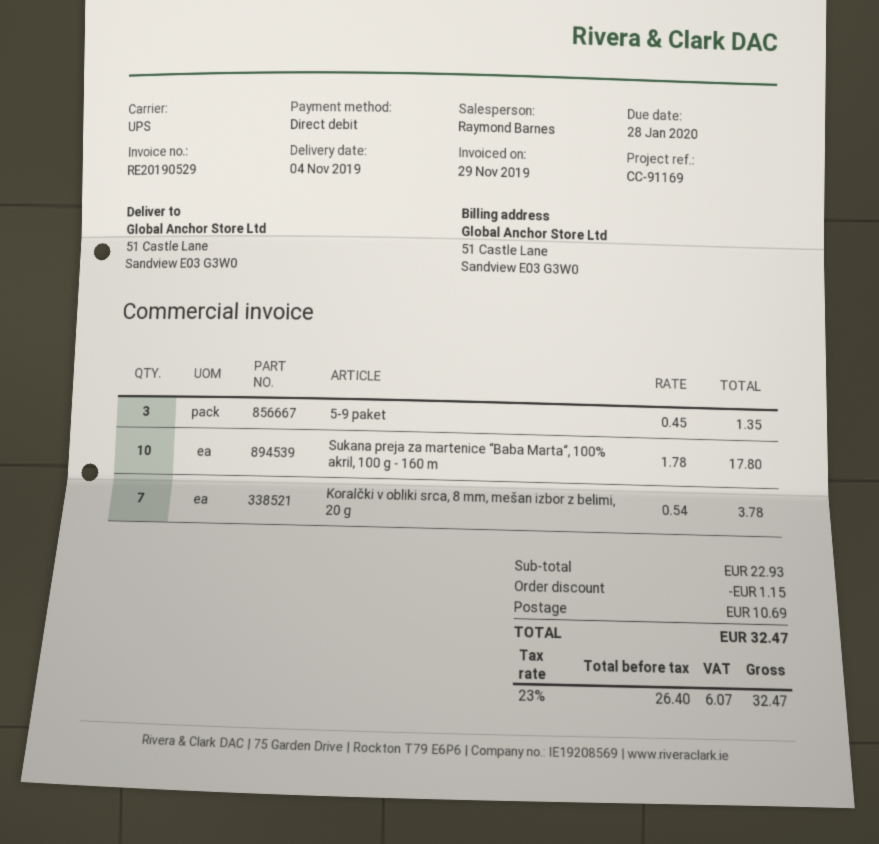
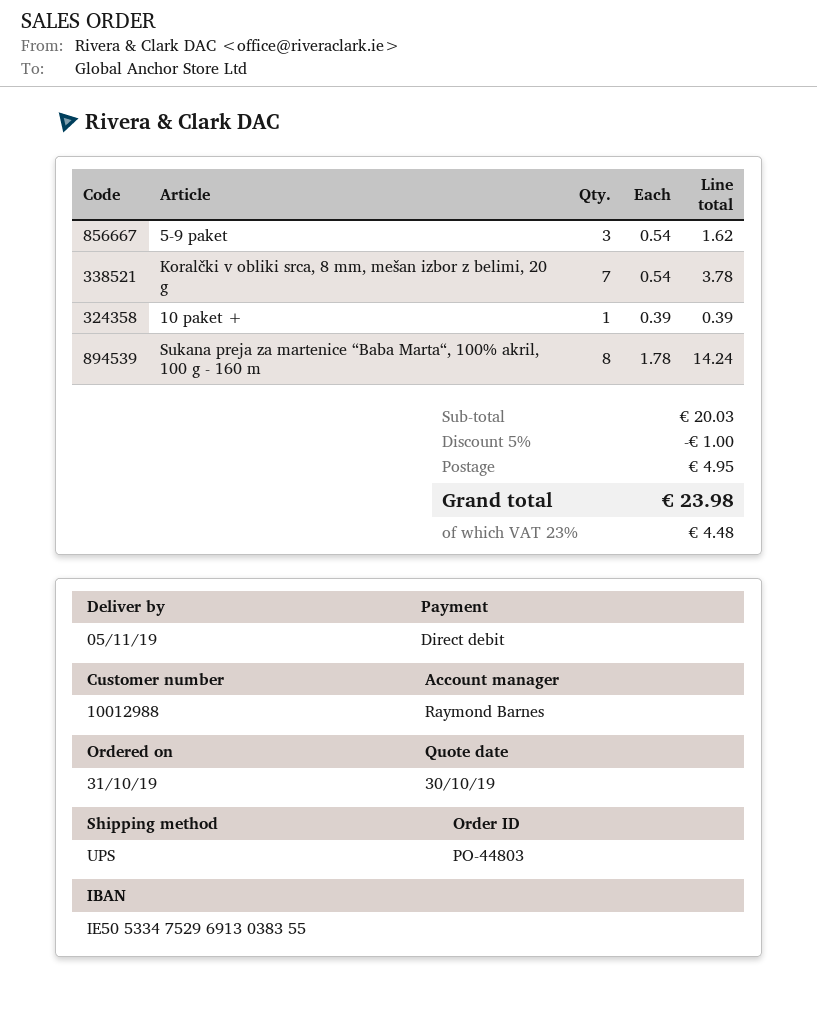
delivery date: 2019-11-04 -> 2019-11-05
5-9 paket: 3 x 0.45 = 1.35 -> 3 x 0.54 = 1.62
Sukana preja za martenice “Baba Marta“, 100% akril, 100 g - 160 m: 10 x 1.78 = 17.80 -> 8 x 1.78 = 14.24
10 paket +: none -> 1 x 0.39 = 0.39
subtotal: 22.93 -> 20.03
discount: 1.15 -> 1.00
shipping: 10.69 -> 4.95
tax: 23% = 6.07 -> 23% = 4.48
total: 32.47 -> 23.98

